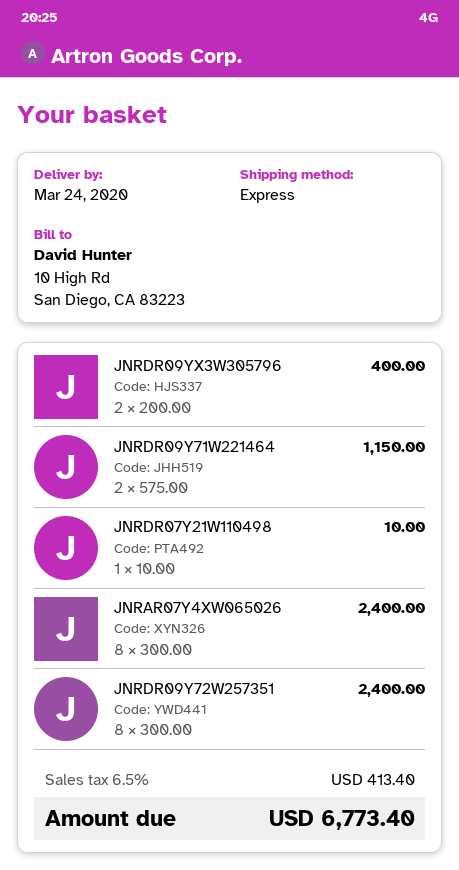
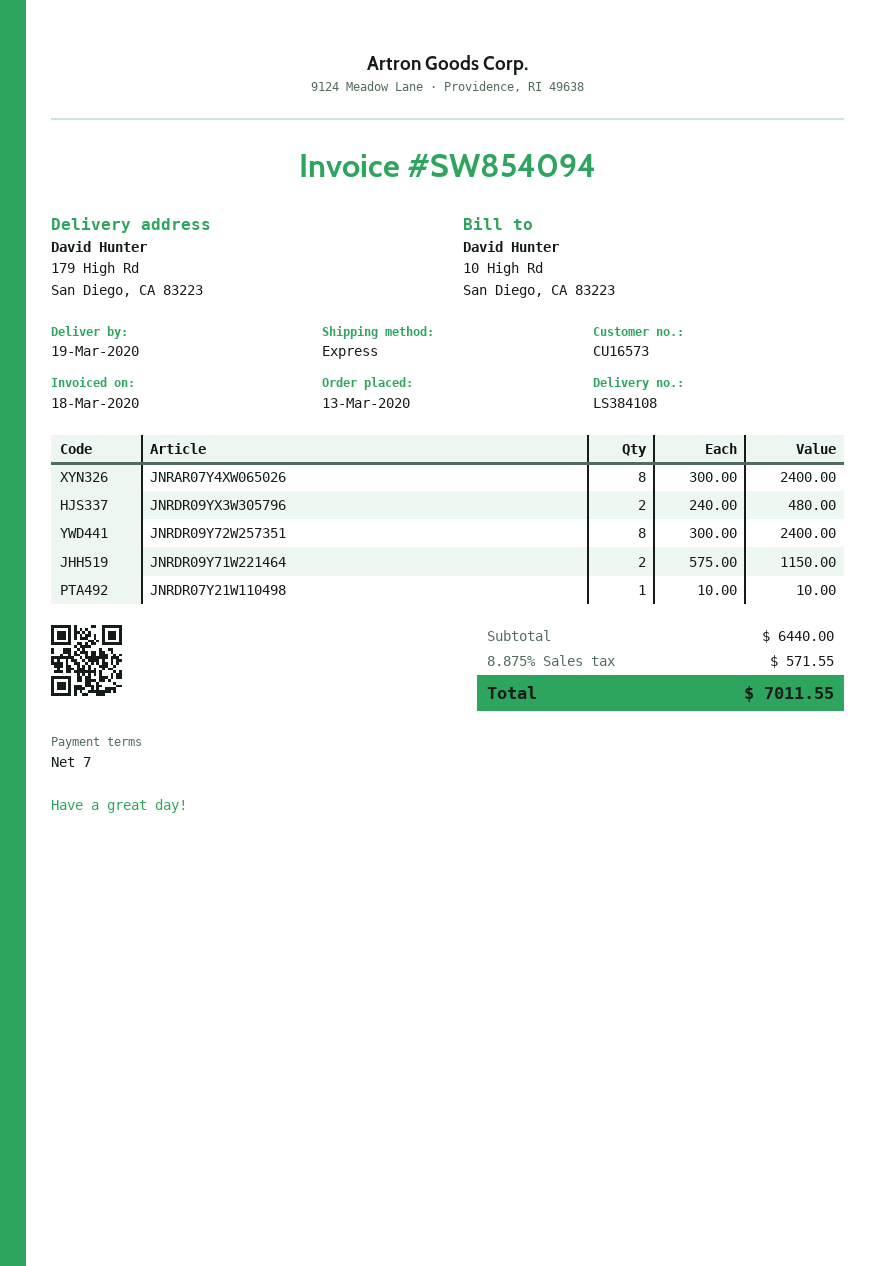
delivery date: 2020-03-24 -> 2020-03-19
JNRDR09YX3W305796: 2 x 200.00 = 400.00 -> 2 x 240.00 = 480.00
tax: 6.5% = 413.40 -> 8.875% = 571.55
total: 6773.40 -> 7011.55

